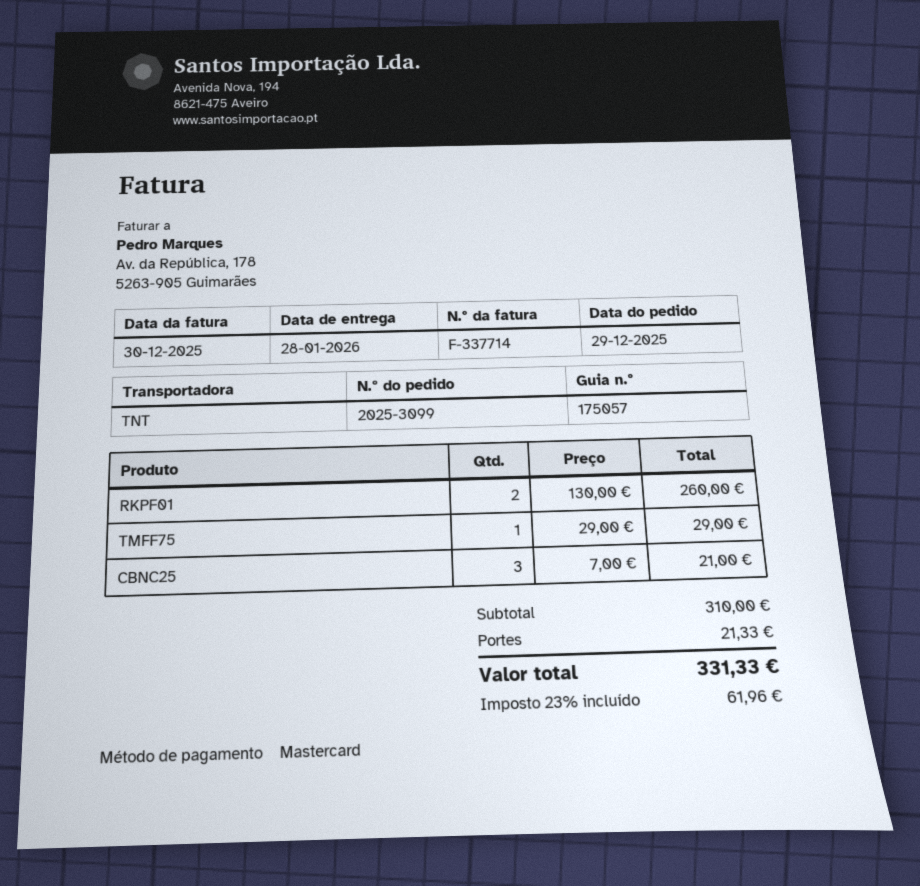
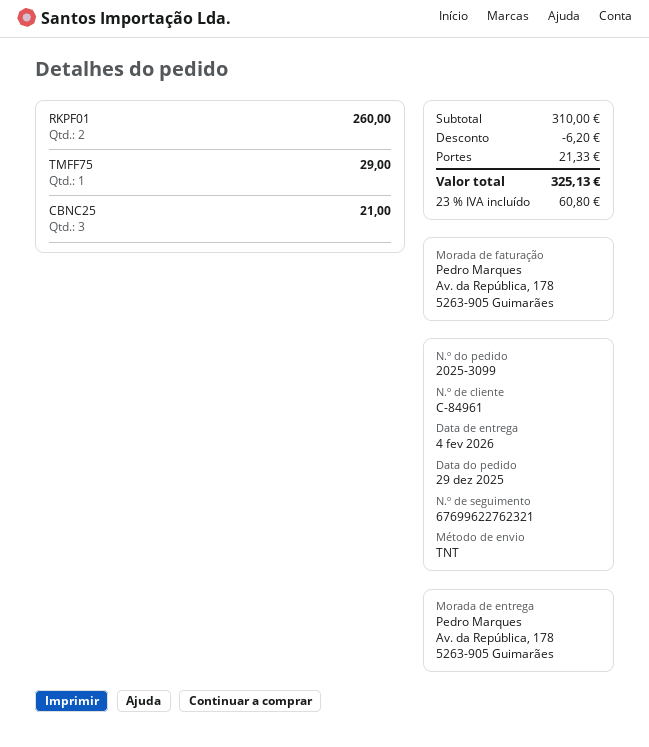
delivery date: 2026-01-28 -> 2026-02-04
discount: none -> 6.20
tax: 23% = 61.96 -> 23% = 60.80
total: 331.33 -> 325.13

